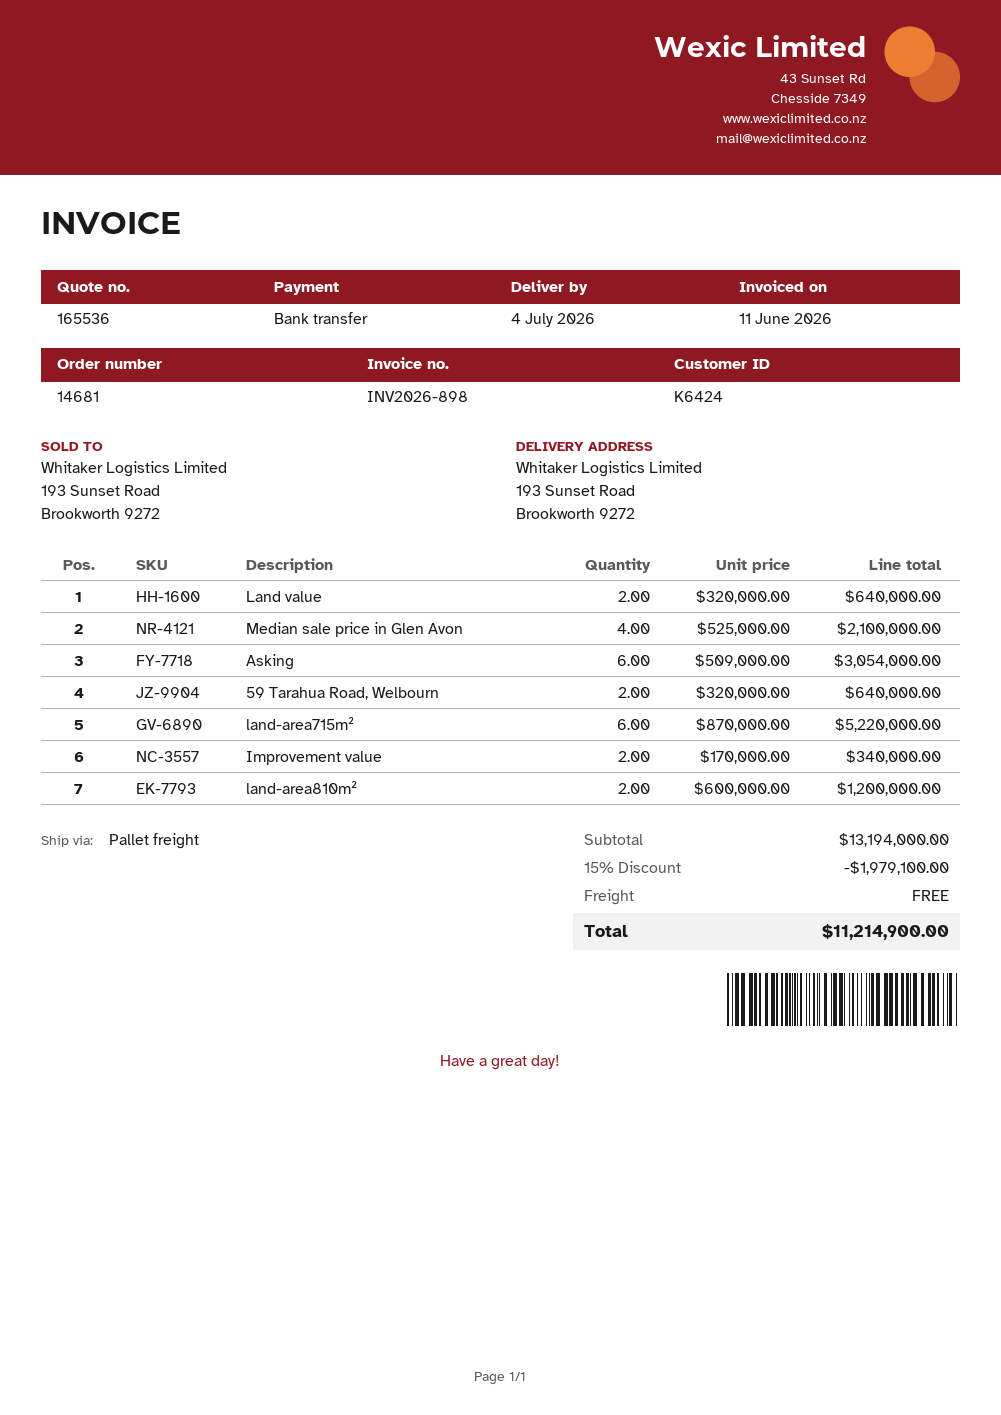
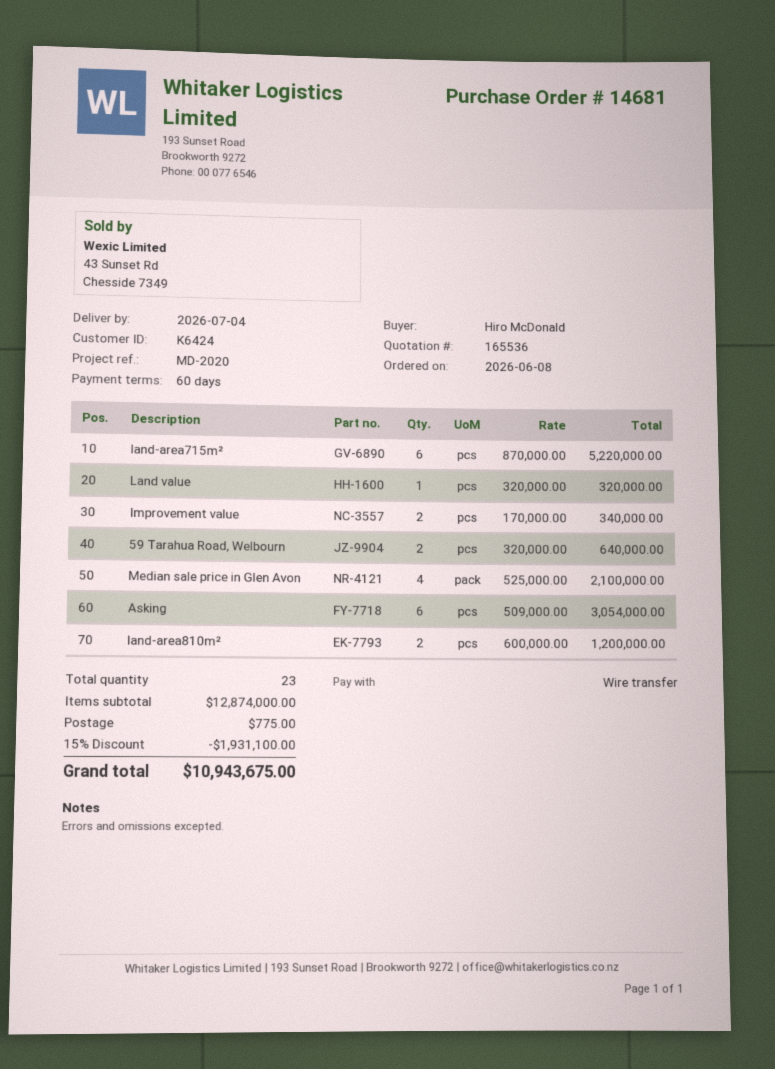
Land value: 2 x 320000.00 = 640000.00 -> 1 x 320000.00 = 320000.00
subtotal: 13194000.00 -> 12874000.00
discount: 15% = 1979100.00 -> 15% = 1931100.00
shipping: 0.00 -> 775.00
total: 11214900.00 -> 10943675.00

